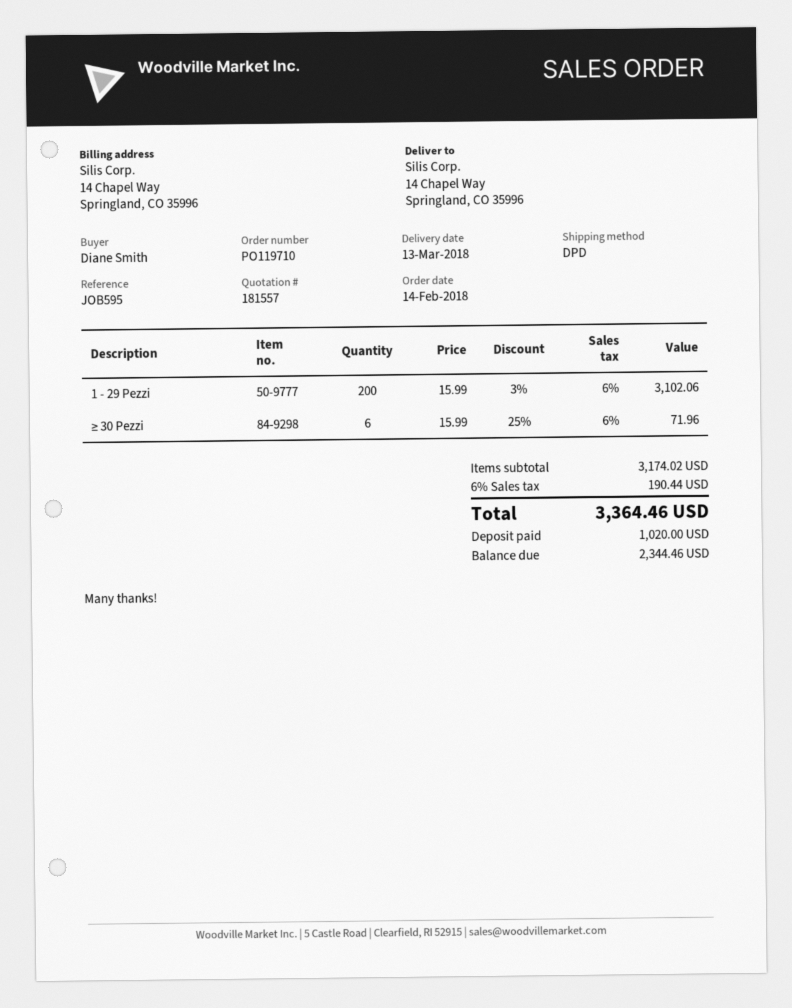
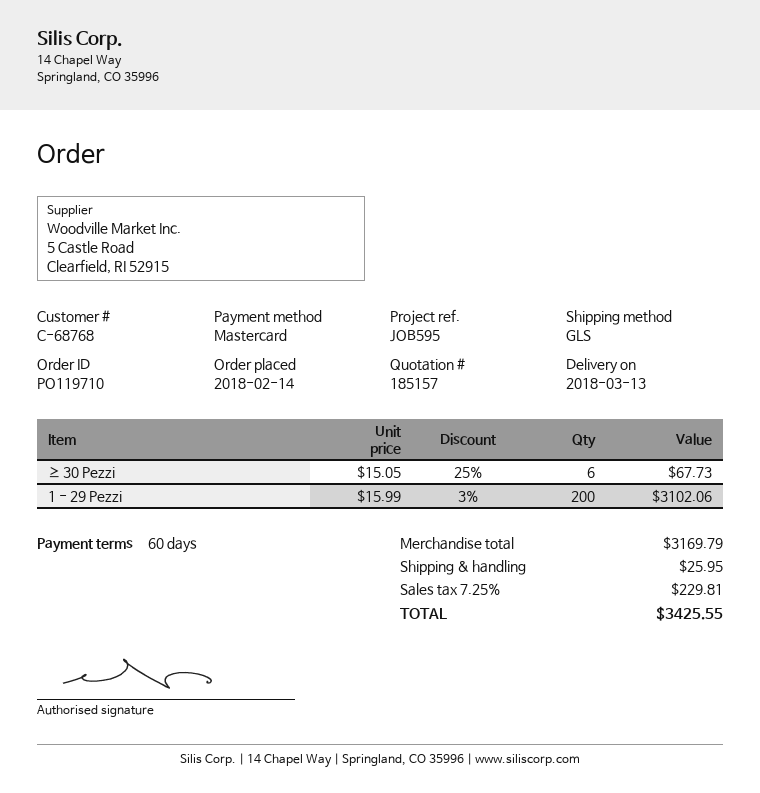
quote number: 181557 -> 185157
shipping method: DPD -> GLS
≥ 30 Pezzi: 6 x 15.99 - 25% = 71.96 -> 6 x 15.05 - 25% = 67.73
subtotal: 3174.02 -> 3169.79
shipping: none -> 25.95
tax: 6% = 190.44 -> 7.25% = 229.81
total: 3364.46 -> 3425.55

